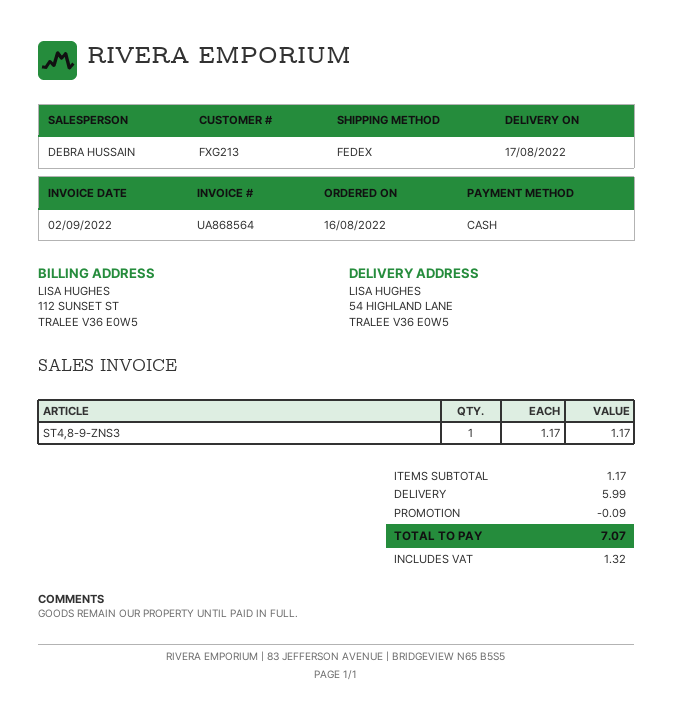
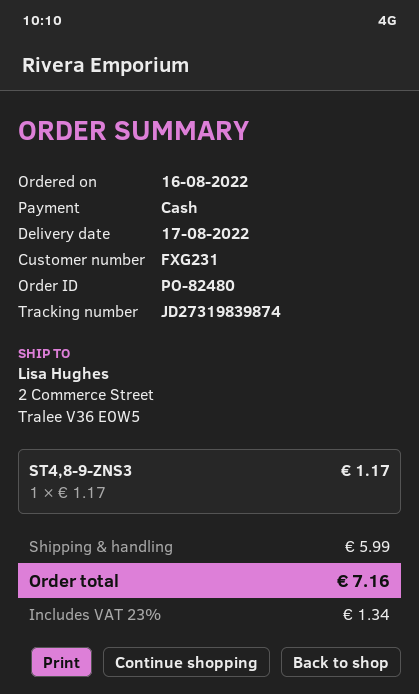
customer number: FXG213 -> FXG231
ship to: 54 HIGHLAND LANE, TRALEE V36 E0W5 -> 2 Commerce Street, Tralee V36 E0W5
discount: 0.09 -> none
tax: 1.32 -> 1.34
total: 7.07 -> 7.16

